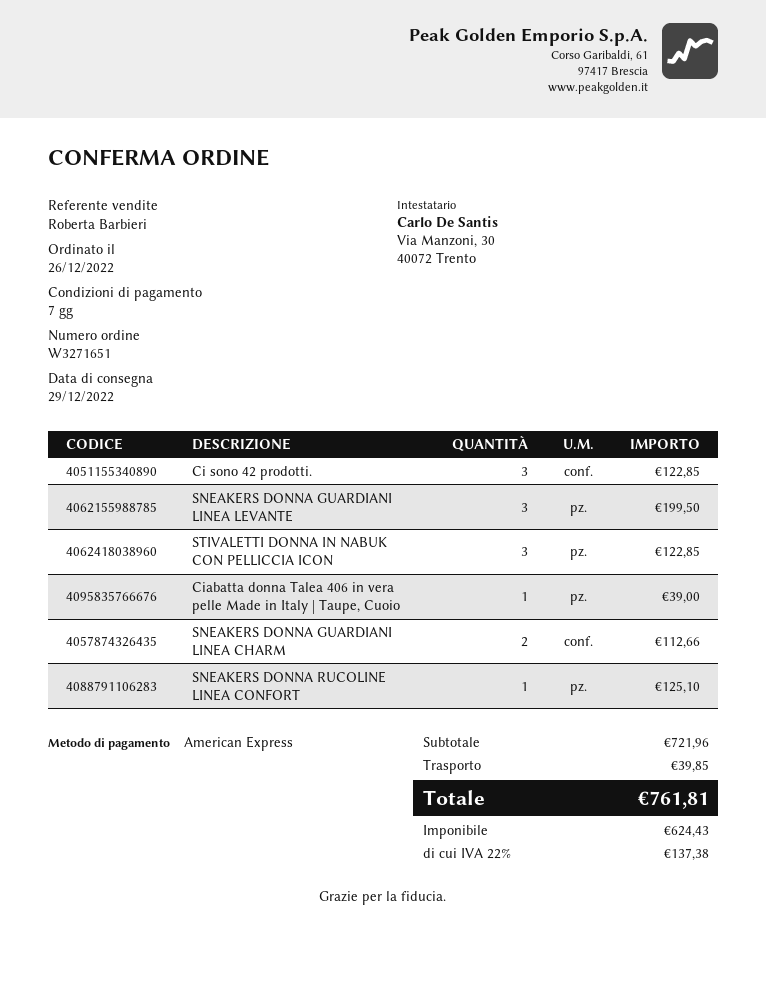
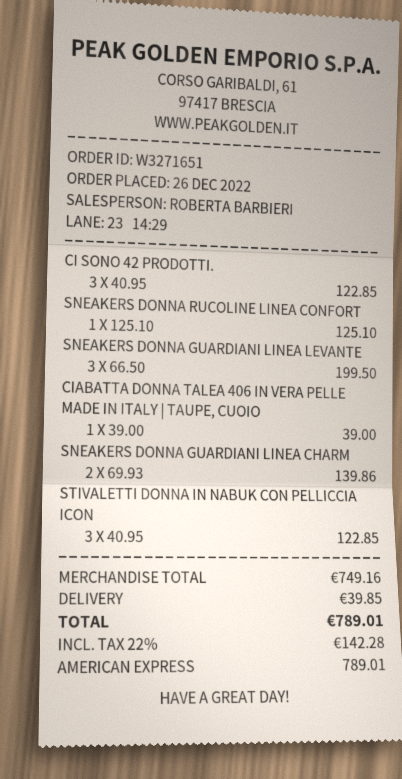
SNEAKERS DONNA GUARDIANI LINEA CHARM: 2 for 112.66 -> 2 for 139.86
subtotal: 721.96 -> 749.16
tax: 22% = 137.38 -> 22% = 142.28
total: 761.81 -> 789.01

